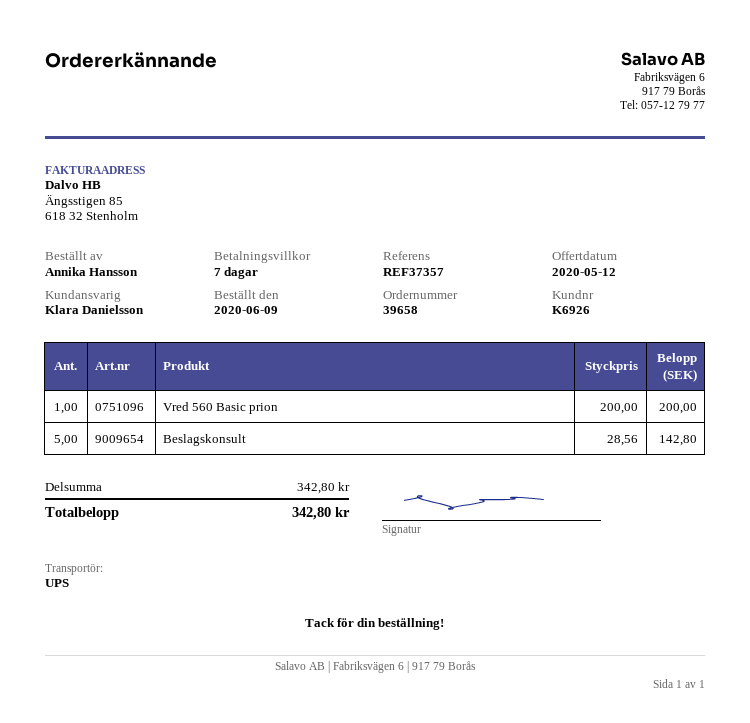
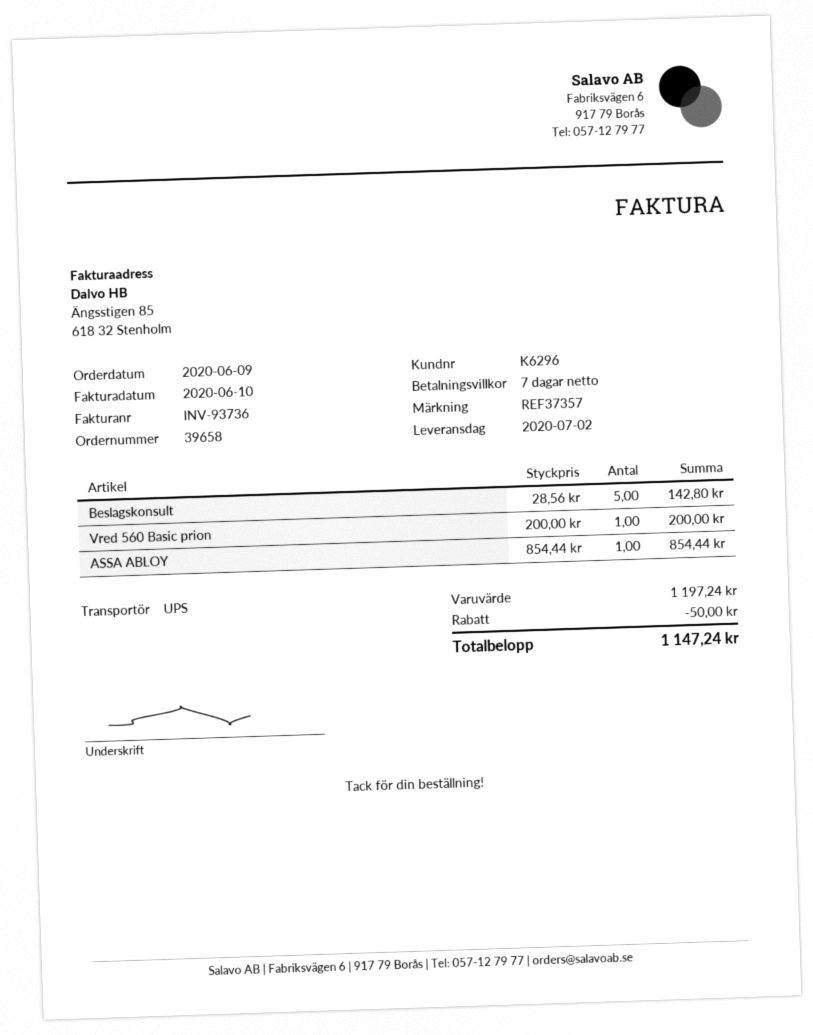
customer number: K6926 -> K6296
ASSA ABLOY: none -> 1 x 854.44 = 854.44
subtotal: 342.80 -> 1197.24
discount: none -> 50.00
total: 342.80 -> 1147.24

